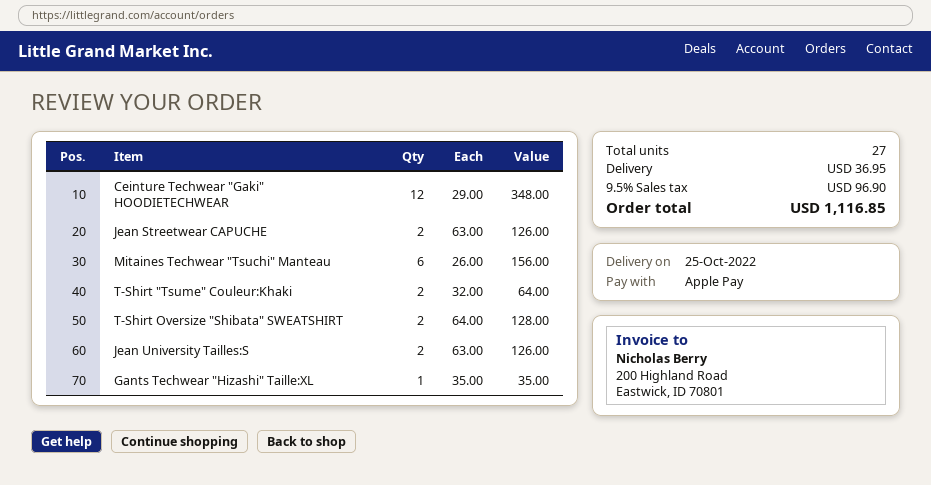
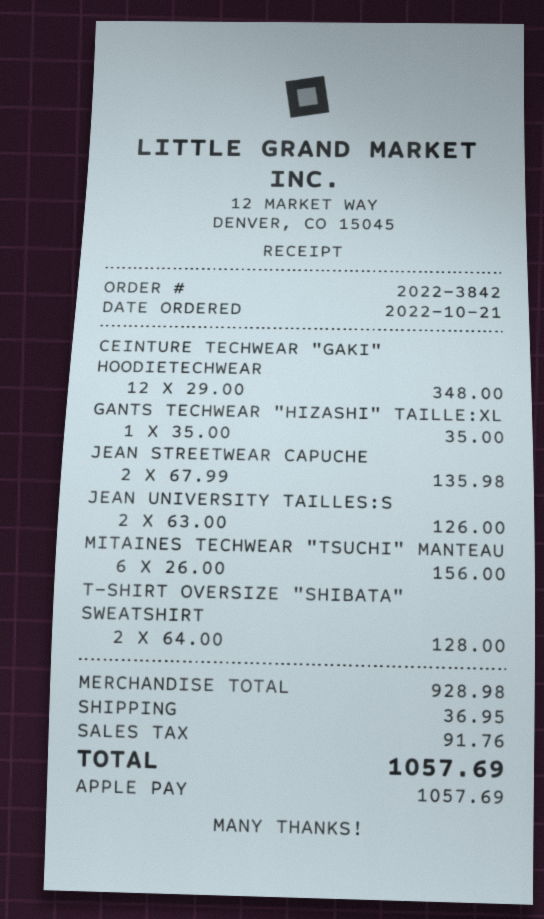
Jean Streetwear CAPUCHE: 2 x 63.00 = 126.00 -> 2 x 67.99 = 135.98
T-Shirt "Tsume" Couleur:Khaki: 2 x 32.00 = 64.00 -> none
tax: 96.90 -> 91.76
total: 1116.85 -> 1057.69

